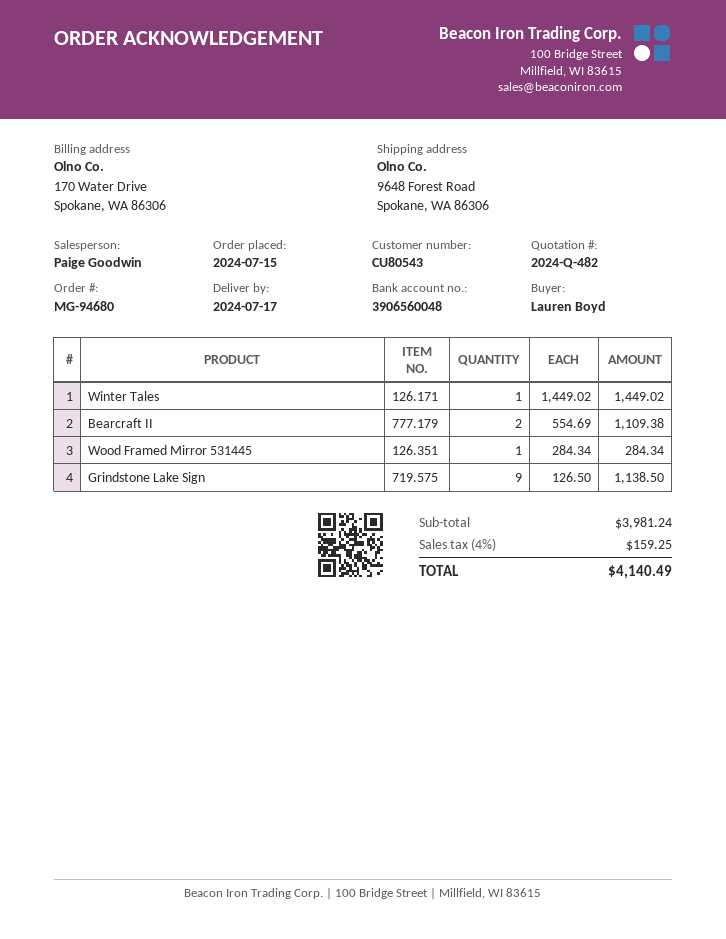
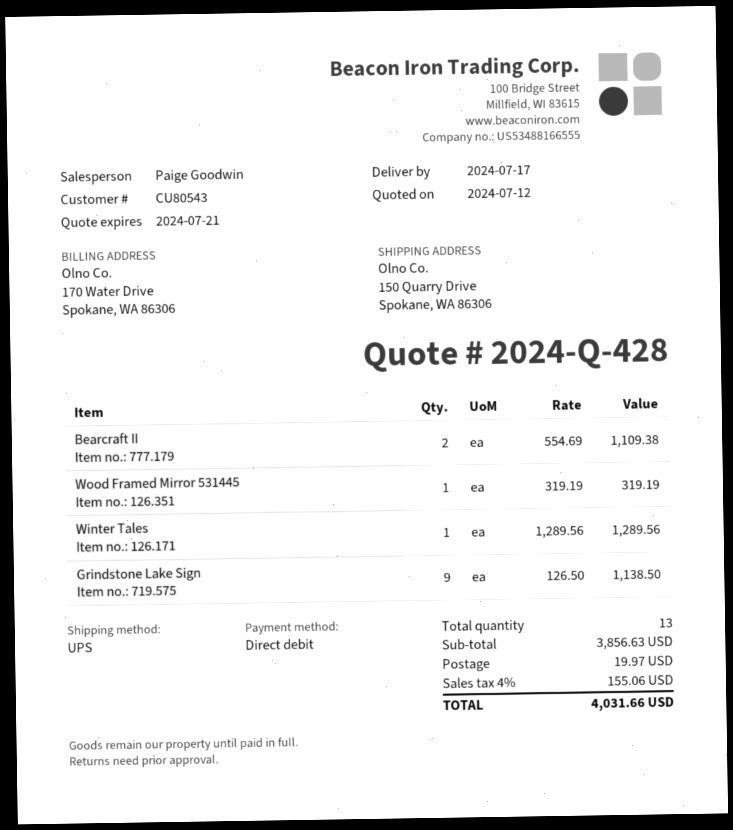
quote number: 2024-Q-482 -> 2024-Q-428
ship to: 9648 Forest Road, Spokane, WA 86306 -> 150 Quarry Drive, Spokane, WA 86306
Winter Tales: 1 x 1449.02 = 1449.02 -> 1 x 1289.56 = 1289.56
Wood Framed Mirror 531445: 1 x 284.34 = 284.34 -> 1 x 319.19 = 319.19
subtotal: 3981.24 -> 3856.63
shipping: none -> 19.97
tax: 4% = 159.25 -> 4% = 155.06
total: 4140.49 -> 4031.66

